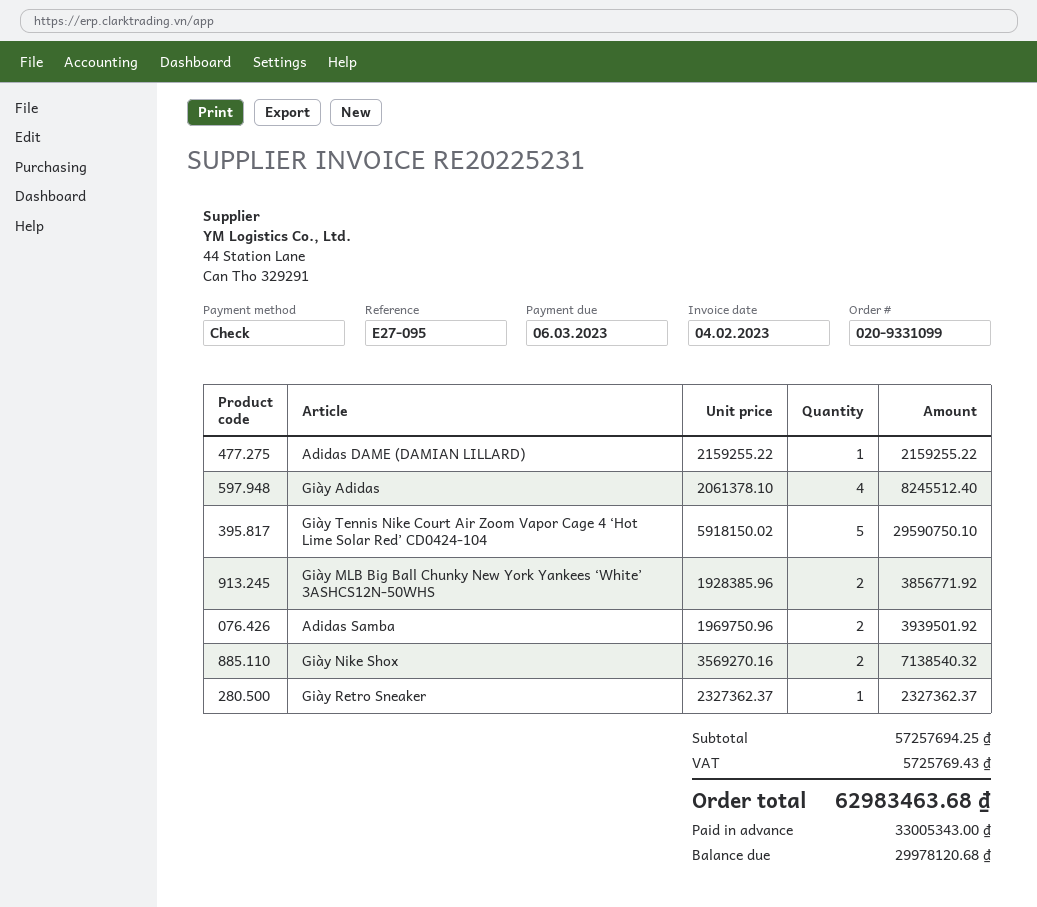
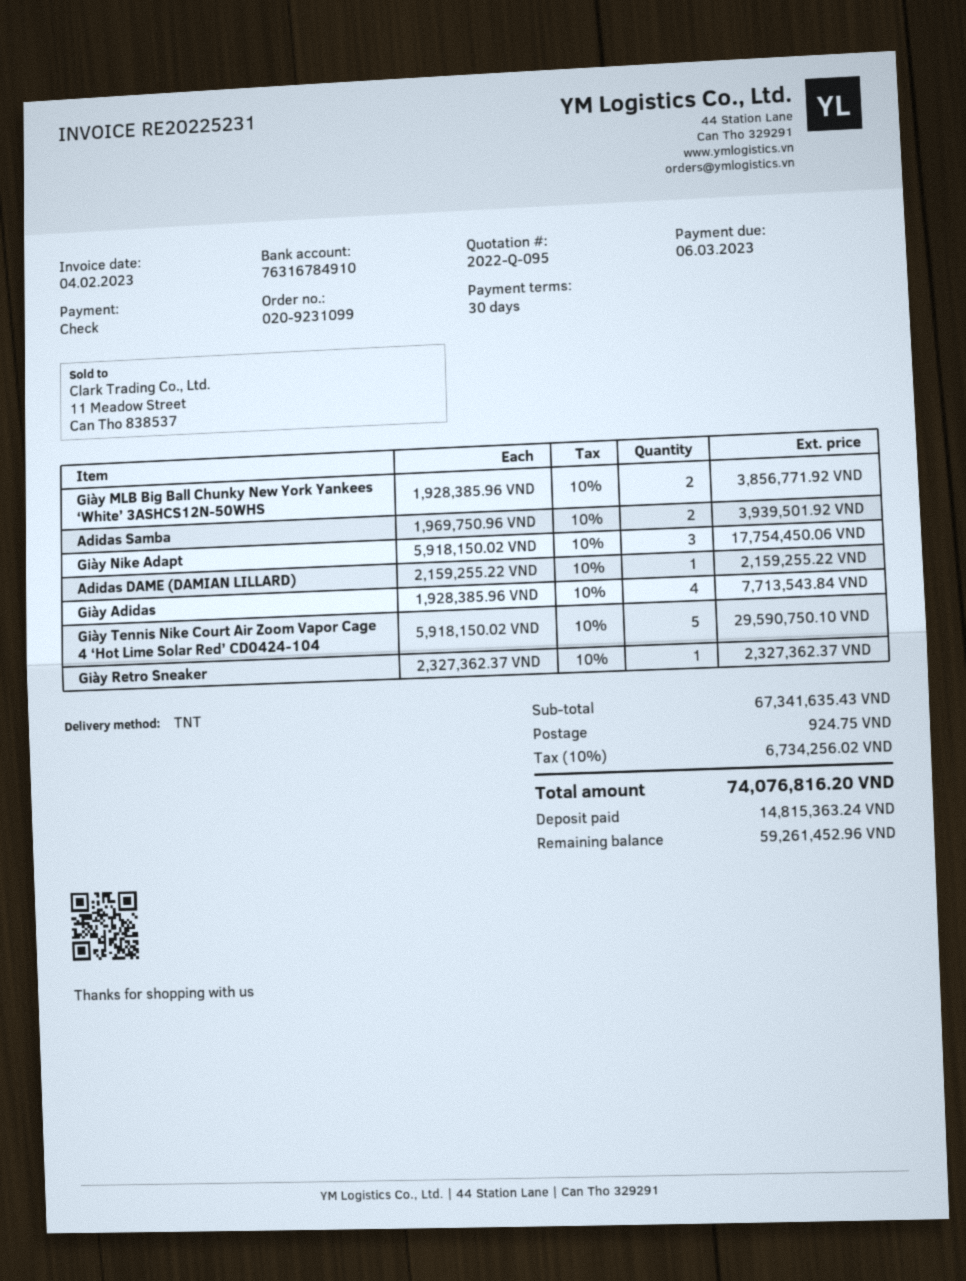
order number: 020-9331099 -> 020-9231099
Giày Adidas: 4 x 2061378.10 = 8245512.40 -> 4 x 1928385.96 = 7713543.84
Giày Nike Shox: 2 x 3569270.16 = 7138540.32 -> none
Giày Nike Adapt: none -> 3 x 5918150.02 = 17754450.06
subtotal: 57257694.25 -> 67341635.43
shipping: none -> 924.75
tax: 5725769.43 -> 6734256.02
total: 62983463.68 -> 74076816.20
deposit: 33005343.00 -> 14815363.24
balance: 29978120.68 -> 59261452.96

